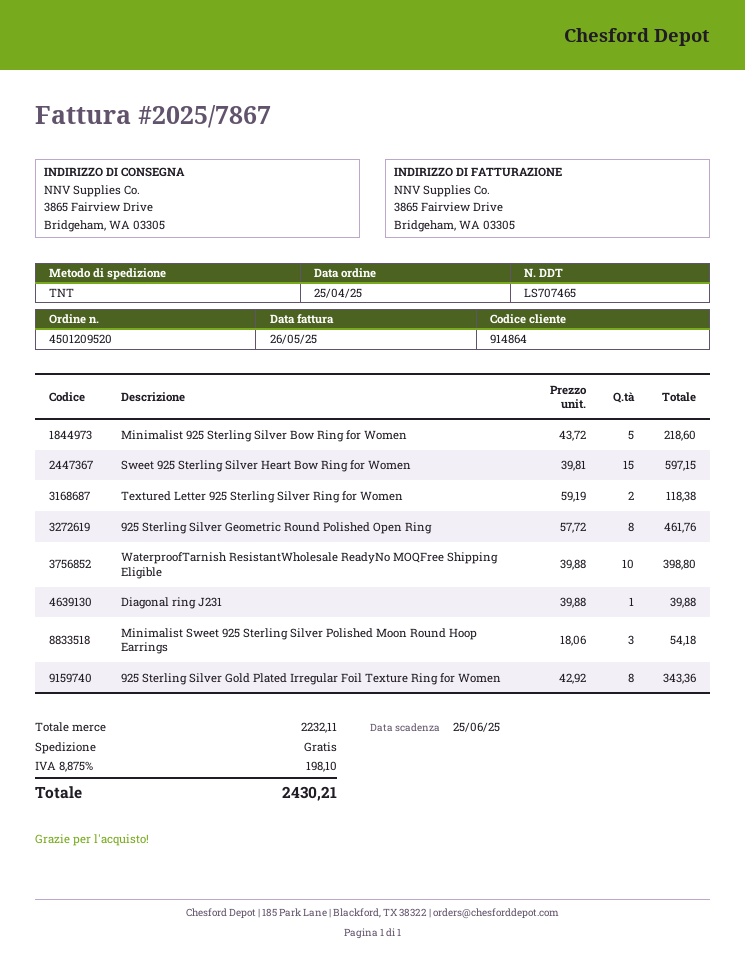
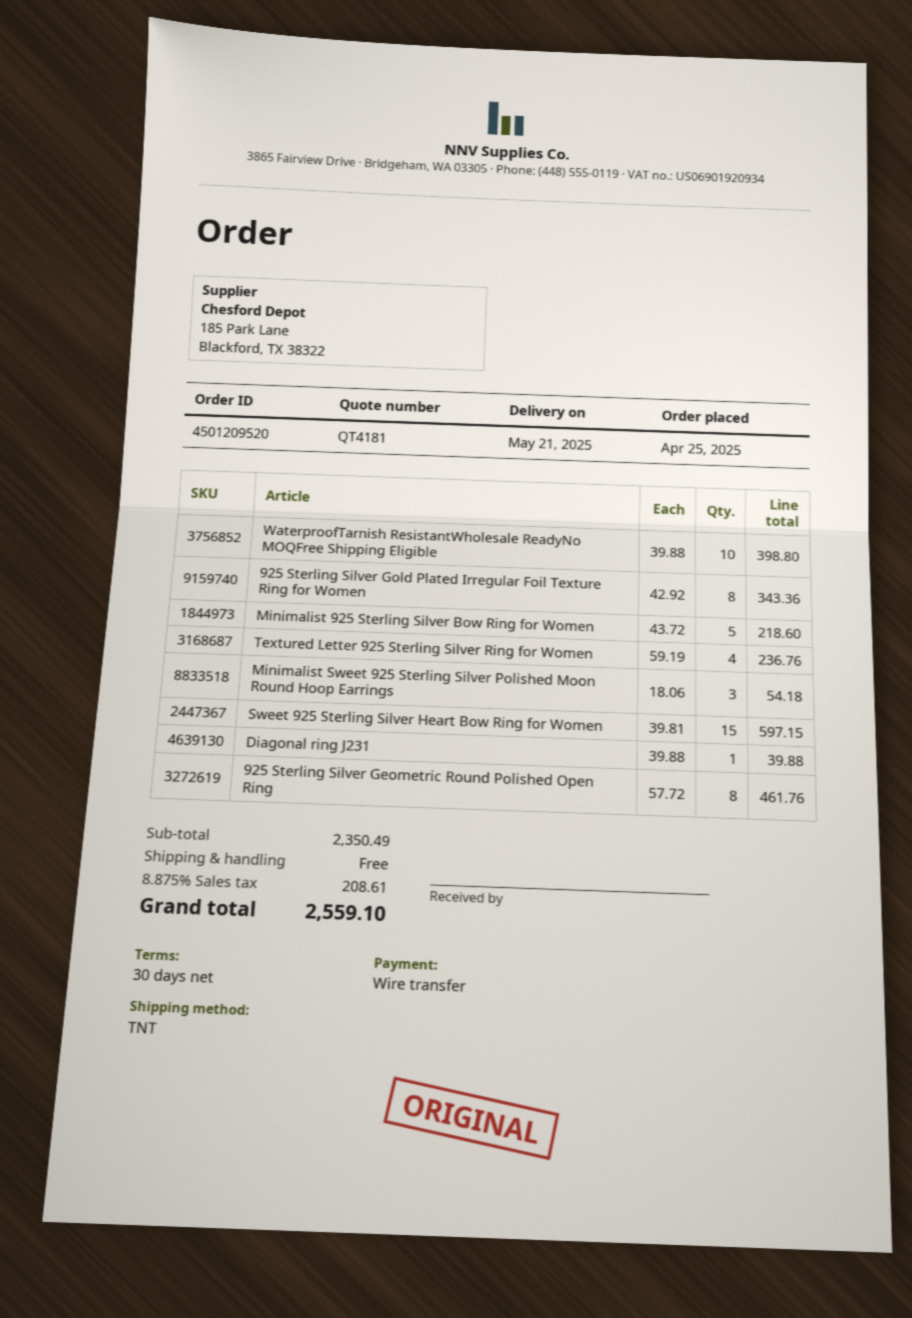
Textured Letter 925 Sterling Silver Ring for Women: 2 x 59.19 = 118.38 -> 4 x 59.19 = 236.76
subtotal: 2232.11 -> 2350.49
tax: 8.875% = 198.10 -> 8.875% = 208.61
total: 2430.21 -> 2559.10

